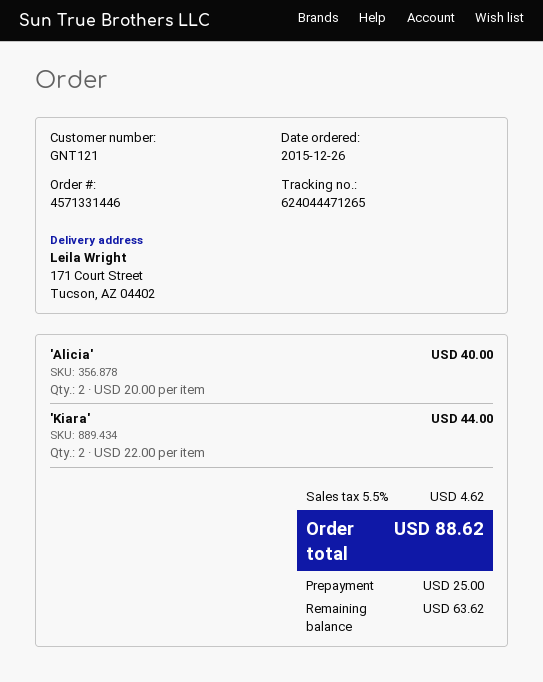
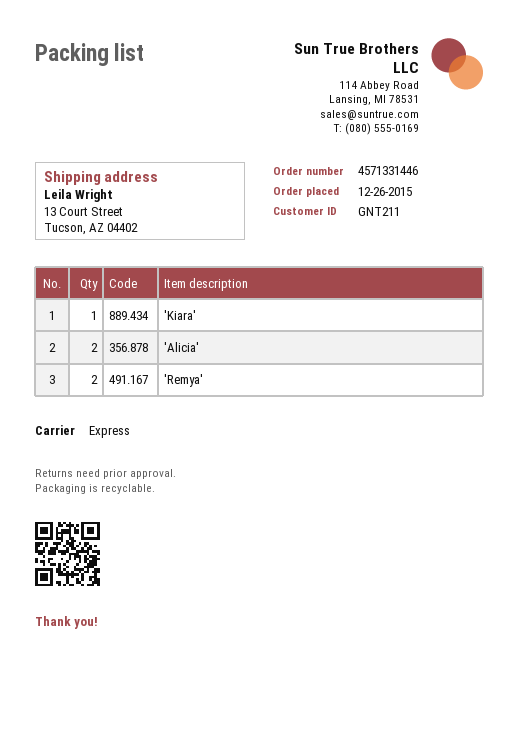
customer number: GNT121 -> GNT211
ship to: 171 Court Street, Tucson, AZ 04402 -> 13 Court Street, Tucson, AZ 04402
'Kiara': 2 -> 1
'Remya': none -> 2

